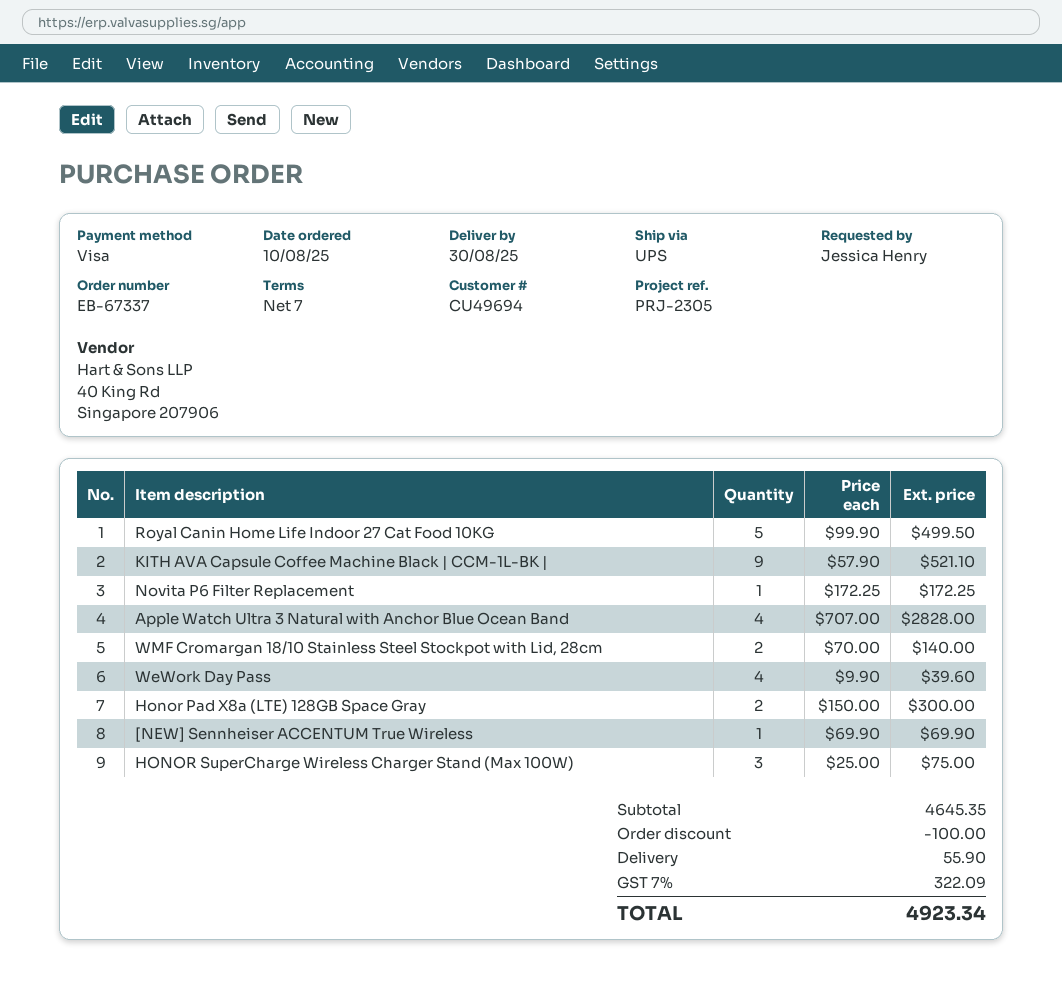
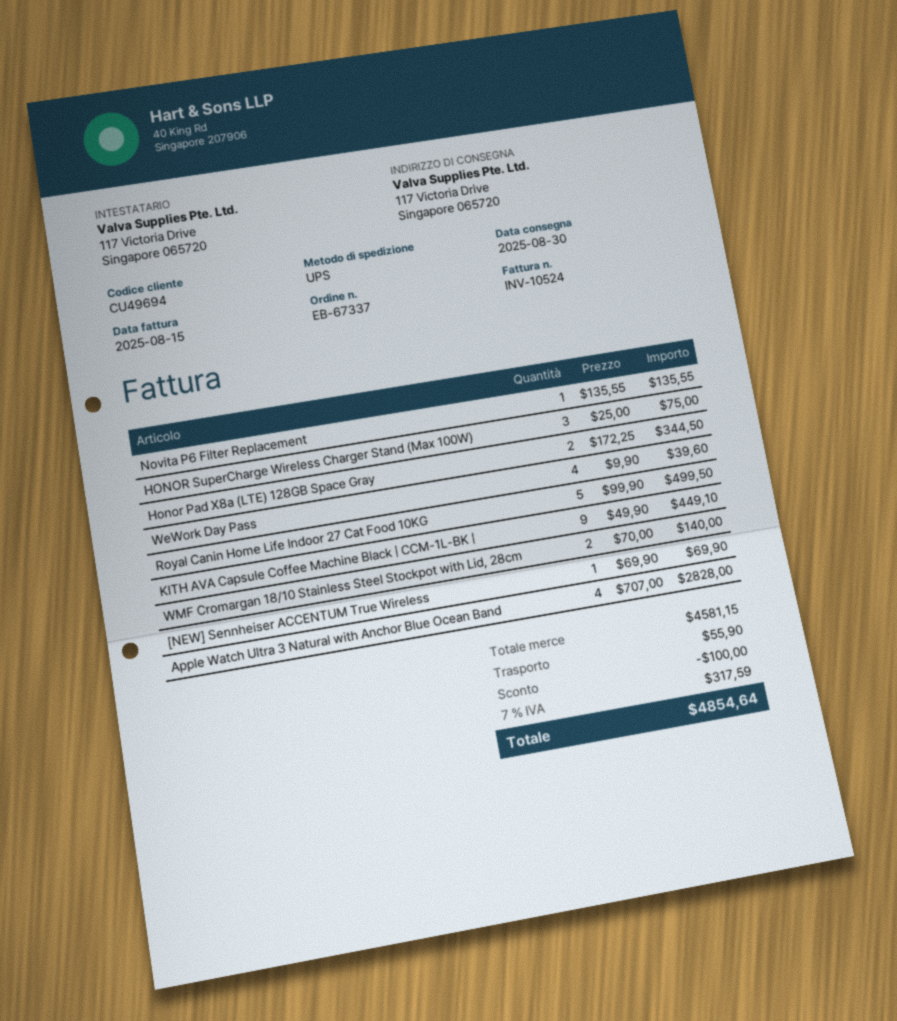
KITH AVA Capsule Coffee Machine Black | CCM-1L-BK |: 9 x 57.90 = 521.10 -> 9 x 49.90 = 449.10
Novita P6 Filter Replacement: 1 x 172.25 = 172.25 -> 1 x 135.55 = 135.55
Honor Pad X8a (LTE) 128GB Space Gray: 2 x 150.00 = 300.00 -> 2 x 172.25 = 344.50
subtotal: 4645.35 -> 4581.15
tax: 7% = 322.09 -> 7% = 317.59
total: 4923.34 -> 4854.64

